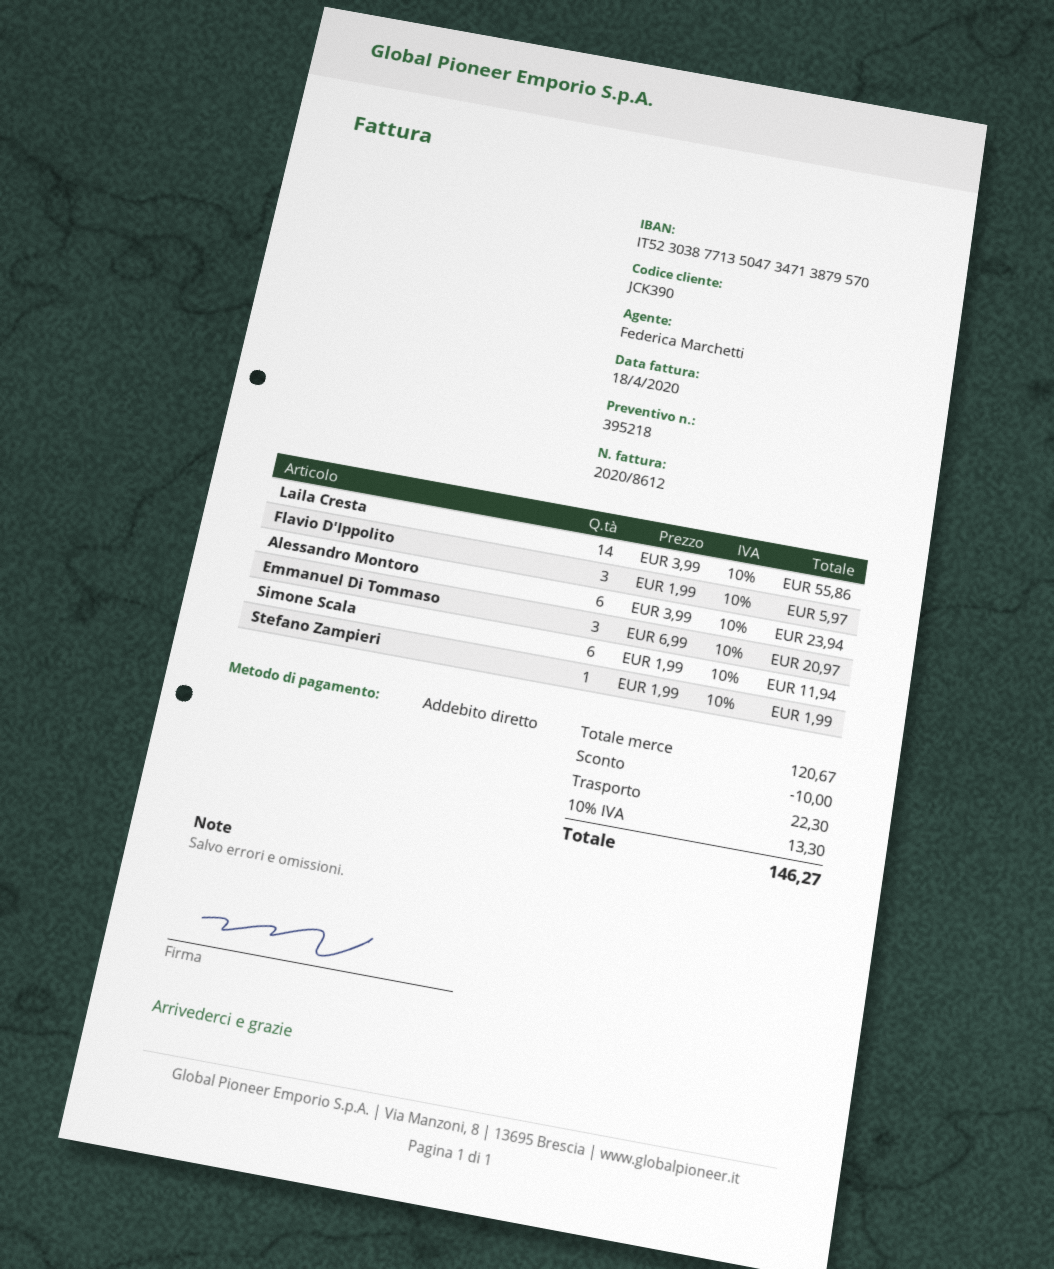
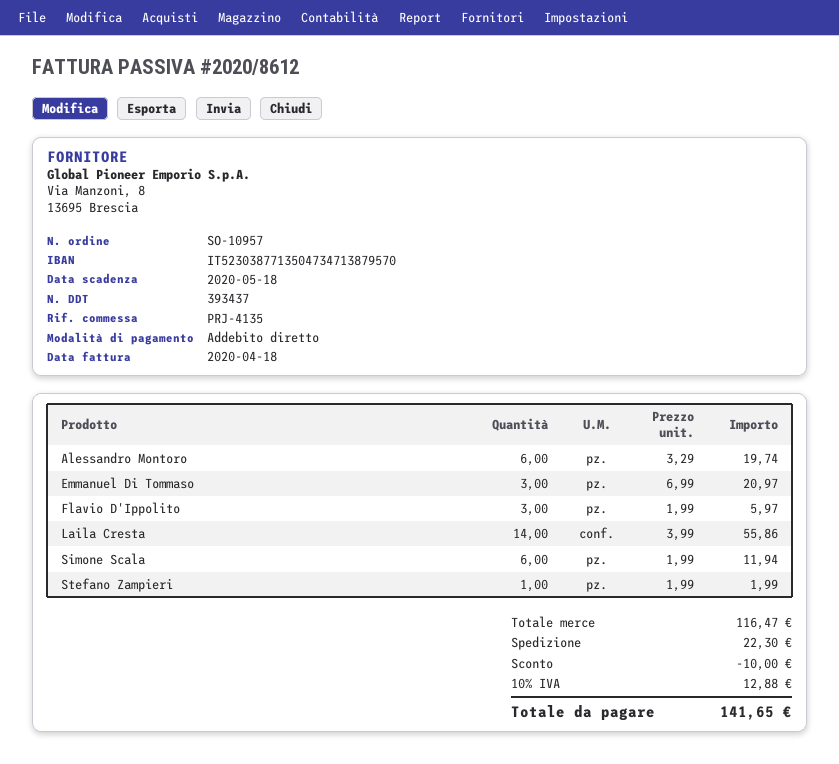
Alessandro Montoro: 6 x 3.99 = 23.94 -> 6 x 3.29 = 19.74
subtotal: 120.67 -> 116.47
tax: 10% = 13.30 -> 10% = 12.88
total: 146.27 -> 141.65

